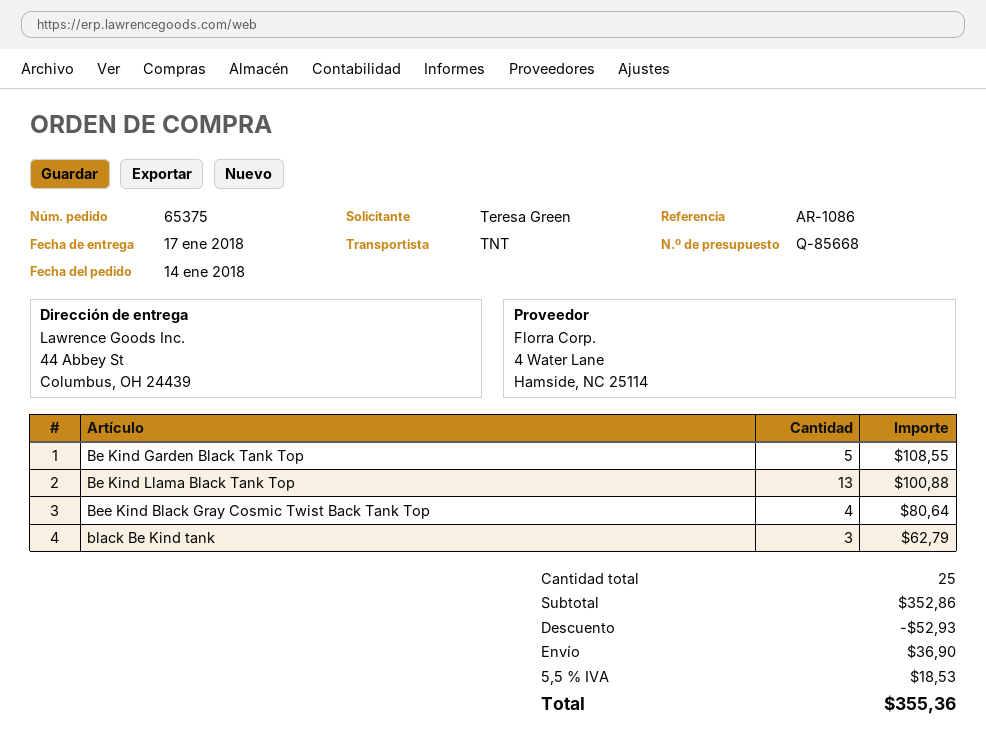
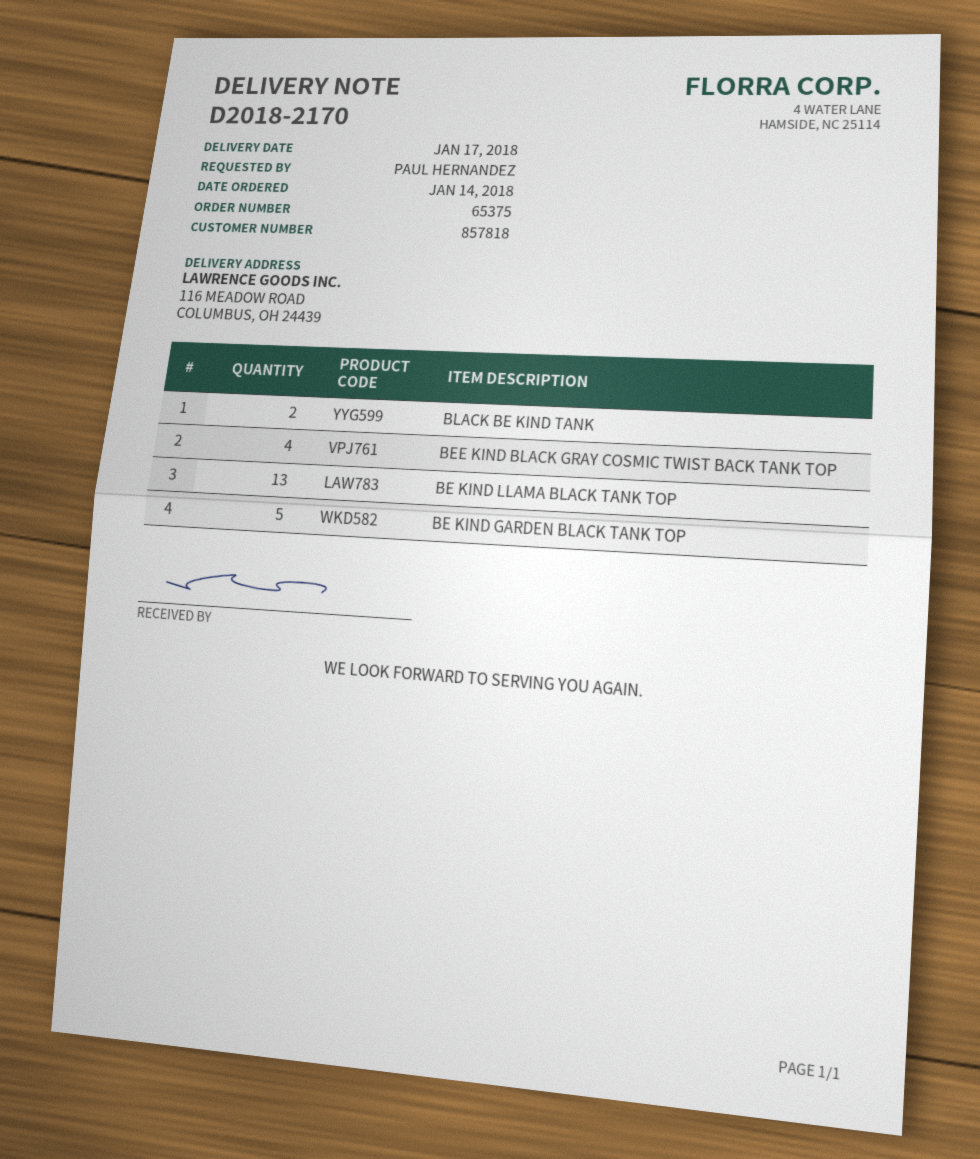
ordered by: Teresa Green -> PAUL HERNANDEZ
ship to: 44 Abbey St, Columbus, OH 24439 -> 116 MEADOW ROAD, COLUMBUS, OH 24439
black Be Kind tank: 3 -> 2

